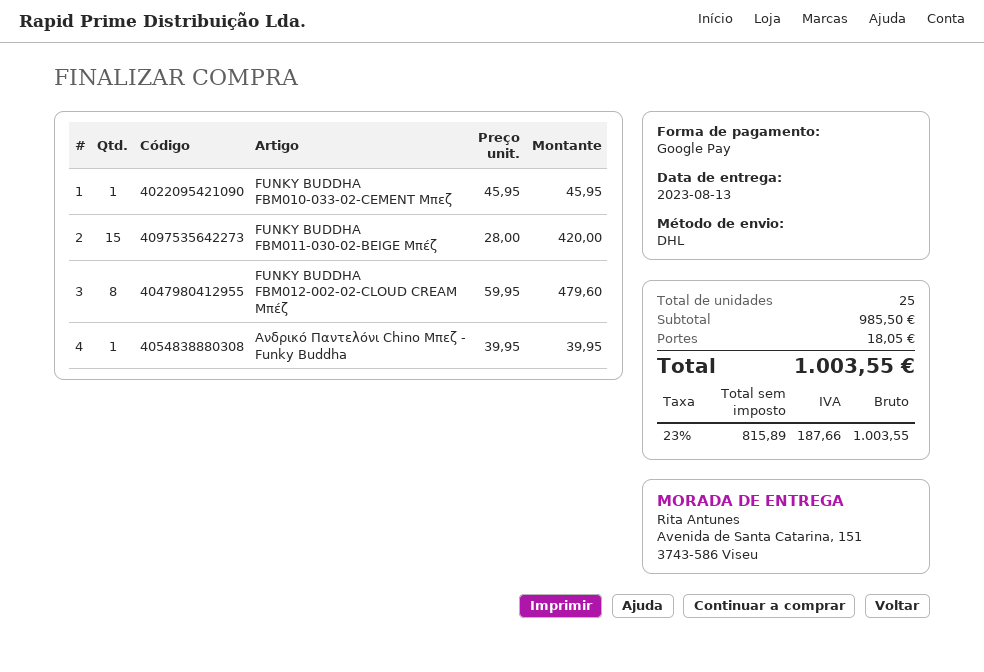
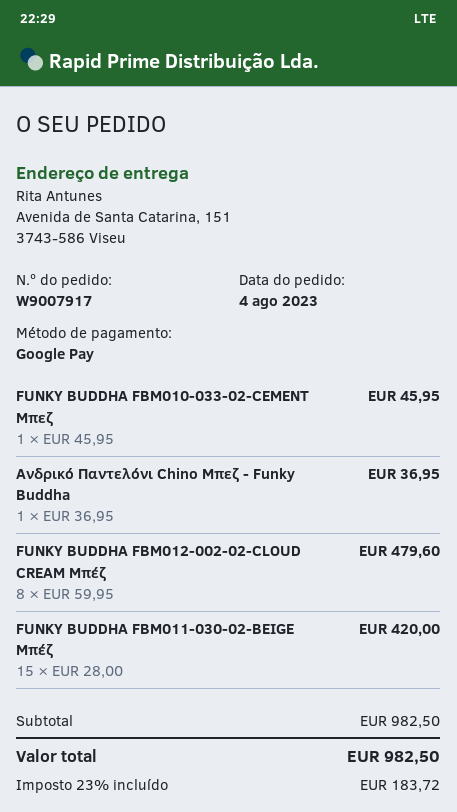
Ανδρικό Παντελόνι Chino Μπεζ - Funky Buddha: 1 x 39.95 = 39.95 -> 1 x 36.95 = 36.95
subtotal: 985.50 -> 982.50
shipping: 18.05 -> none
tax: 23% = 187.66 -> 23% = 183.72
total: 1003.55 -> 982.50

